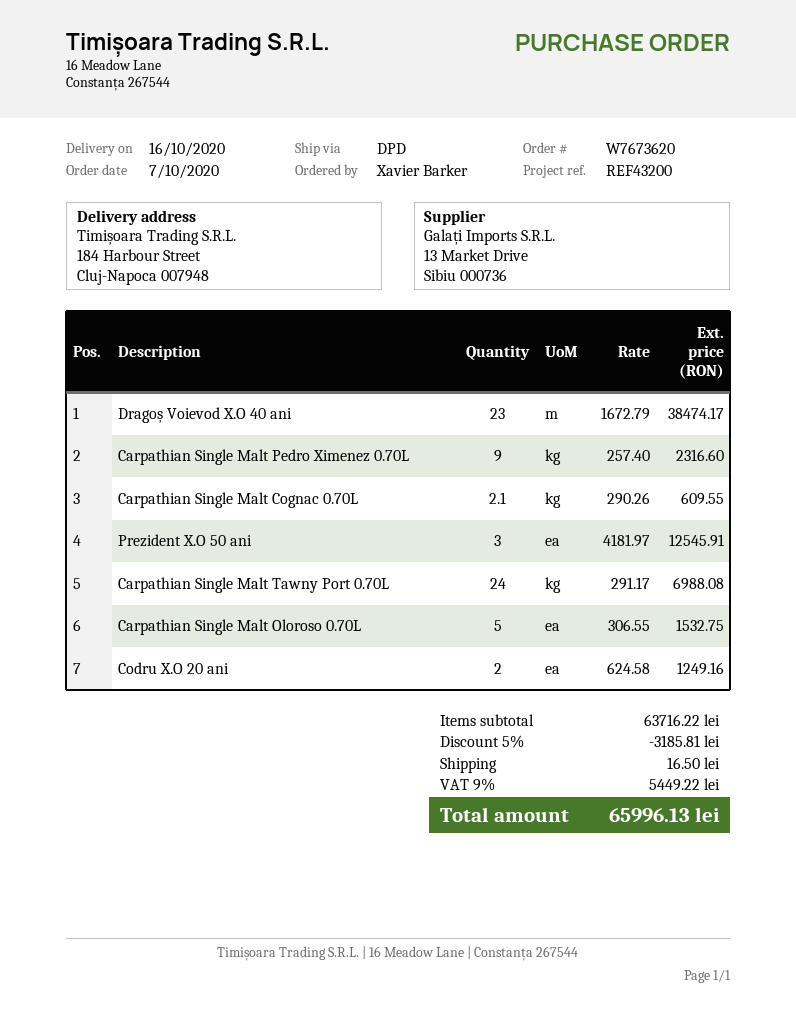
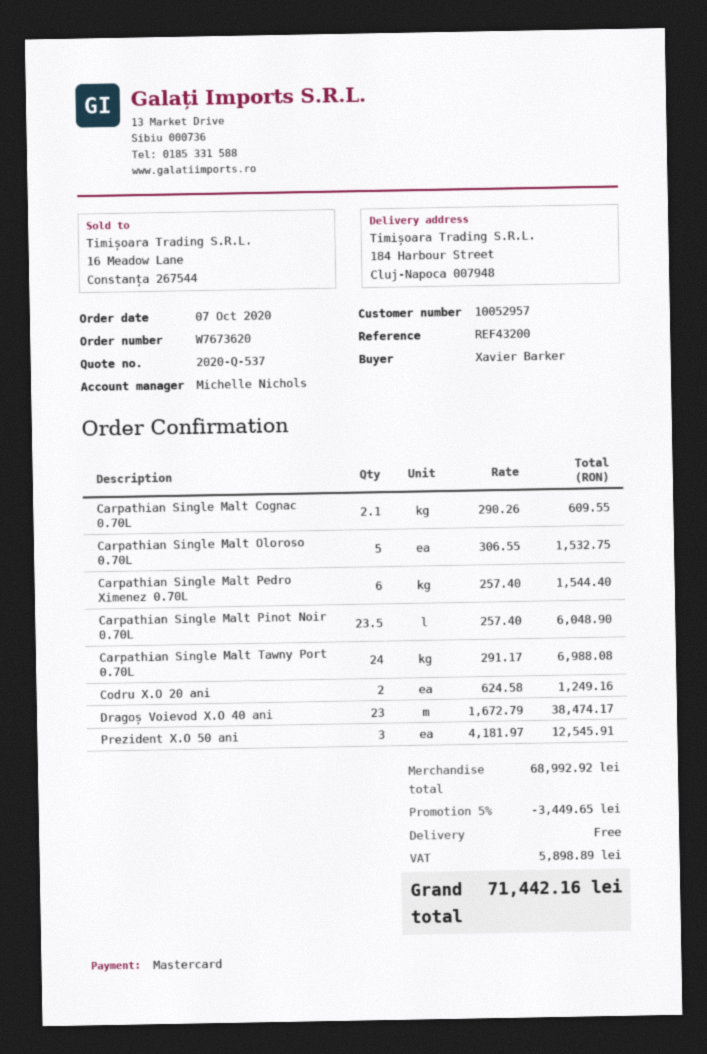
Carpathian Single Malt Pedro Ximenez 0.70L: 9 x 257.40 = 2316.60 -> 6 x 257.40 = 1544.40
Carpathian Single Malt Pinot Noir 0.70L: none -> 23.5 x 257.40 = 6048.90
subtotal: 63716.22 -> 68992.92
discount: 5% = 3185.81 -> 5% = 3449.65
shipping: 16.50 -> 0.00
tax: 5449.22 -> 5898.89
total: 65996.13 -> 71442.16

